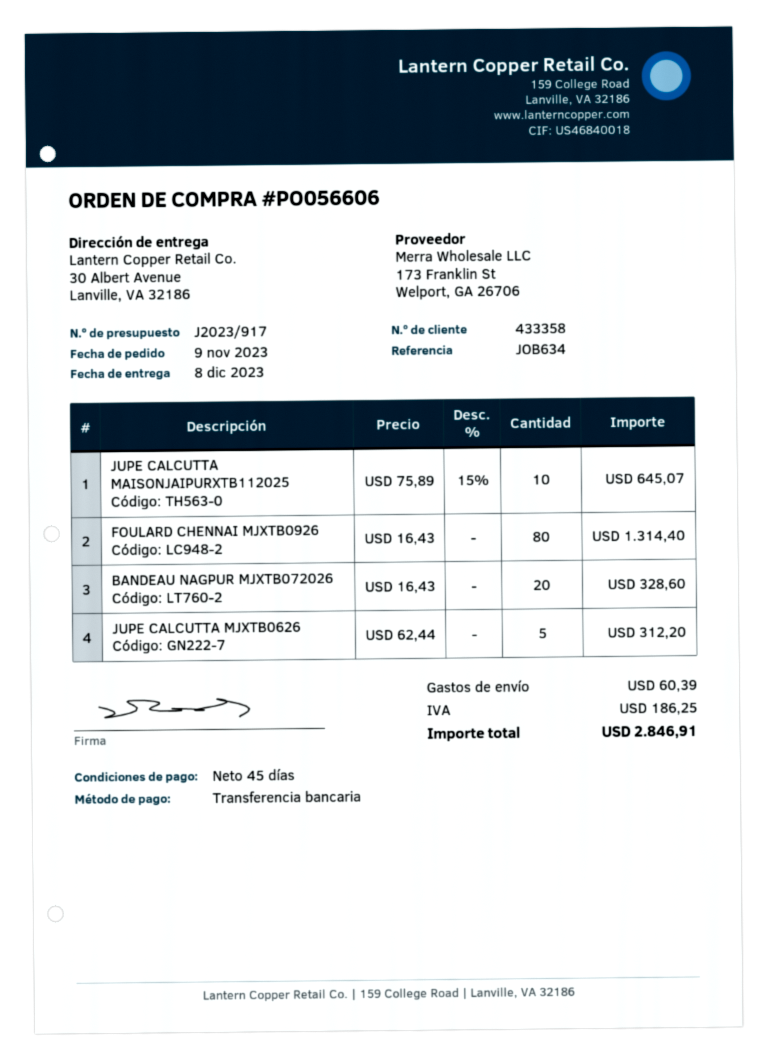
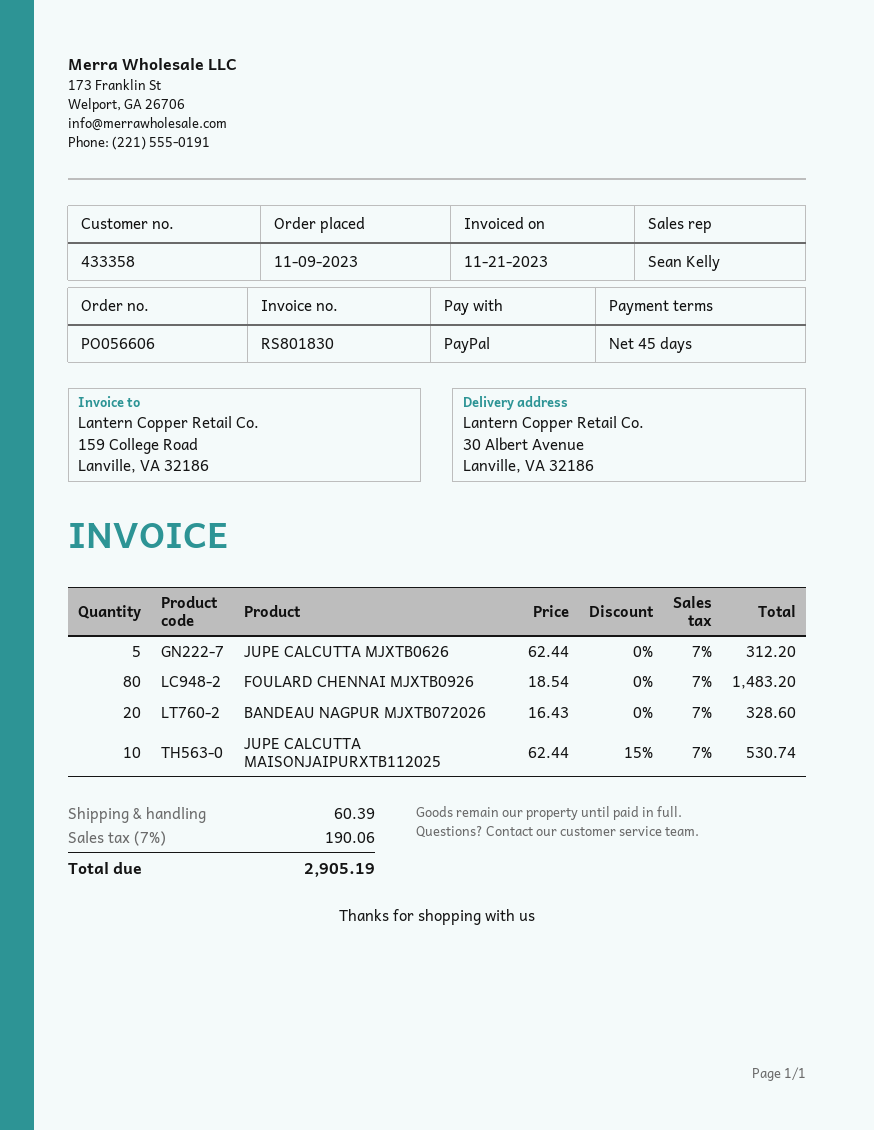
payment method: bank transfer -> PayPal
JUPE CALCUTTA MAISONJAIPURXTB112025: 10 x 75.89 - 15% = 645.07 -> 10 x 62.44 - 15% = 530.74
FOULARD CHENNAI MJXTB0926: 80 x 16.43 = 1314.40 -> 80 x 18.54 = 1483.20
tax: 186.25 -> 190.06
total: 2846.91 -> 2905.19

